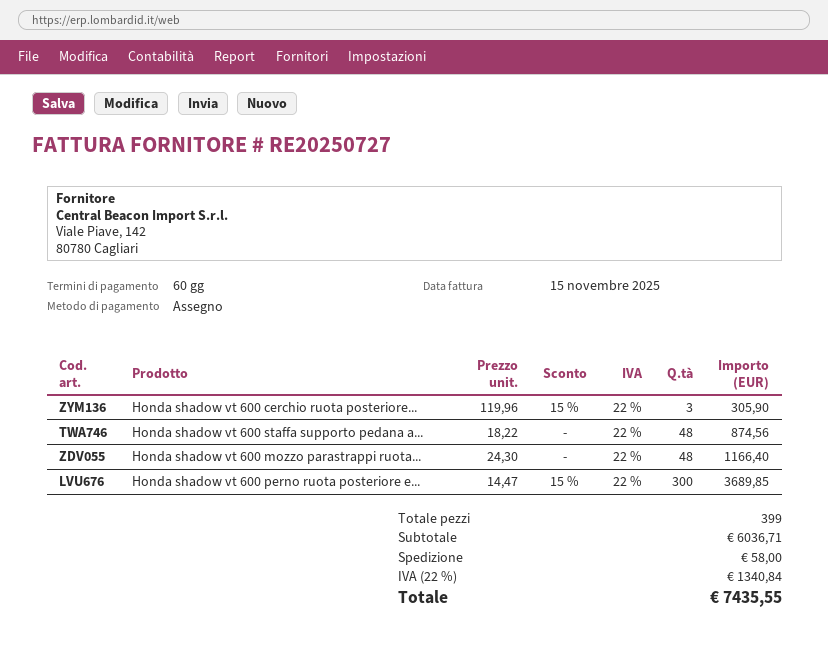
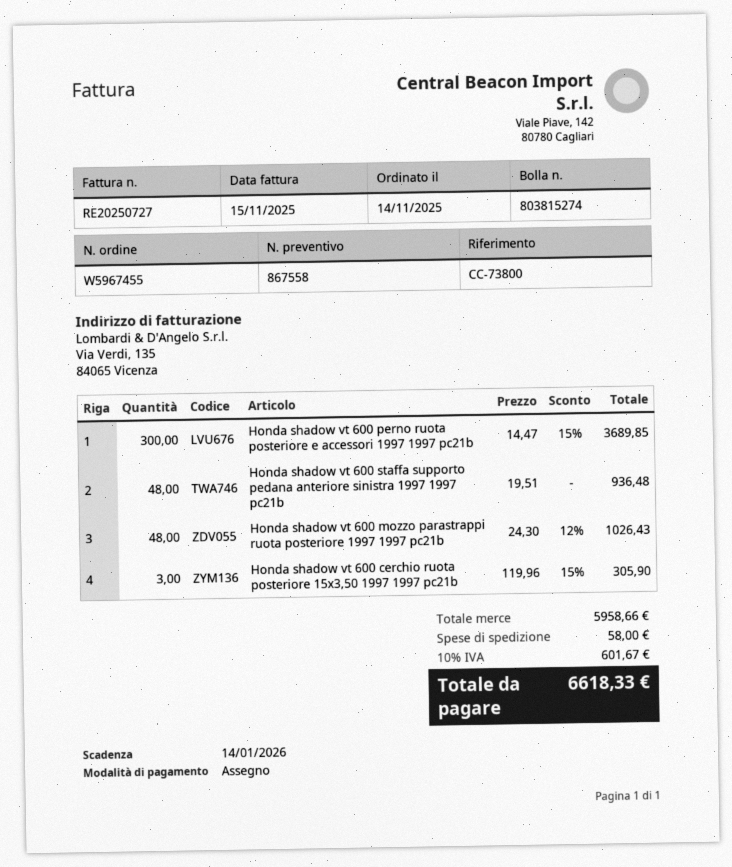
Honda shadow vt 600 staffa supporto pedana a...: 48 x 18.22 = 874.56 -> 48 x 19.51 = 936.48
Honda shadow vt 600 mozzo parastrappi ruota...: 48 x 24.30 = 1166.40 -> 48 x 24.30 - 12% = 1026.43
subtotal: 6036.71 -> 5958.66
tax: 22% = 1340.84 -> 10% = 601.67
total: 7435.55 -> 6618.33

